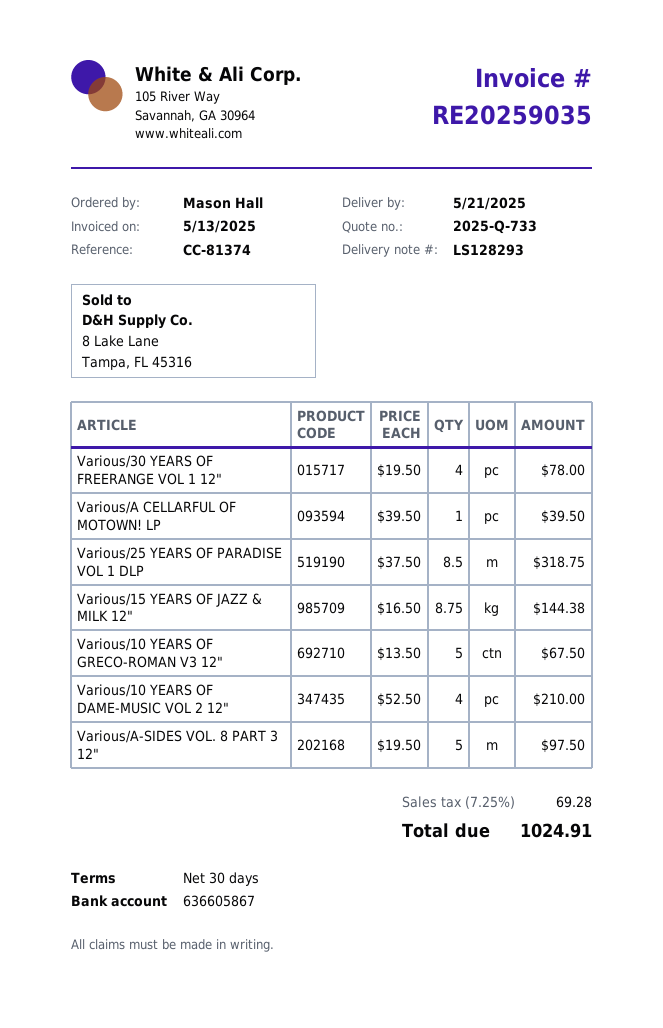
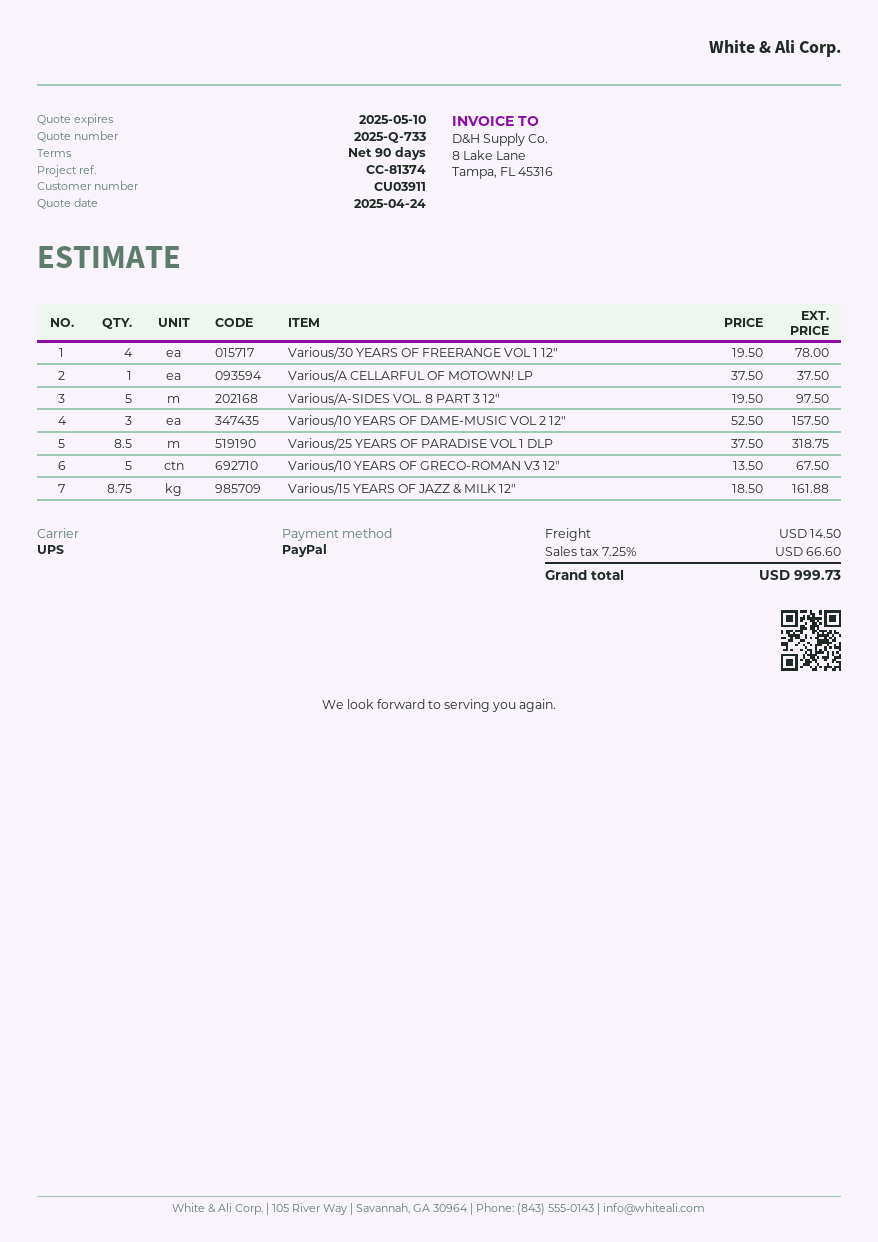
payment terms: 30 days -> 90 days
Various/A CELLARFUL OF MOTOWN! LP: 1 x 39.50 = 39.50 -> 1 x 37.50 = 37.50
Various/15 YEARS OF JAZZ & MILK 12": 8.75 x 16.50 = 144.38 -> 8.75 x 18.50 = 161.88
Various/10 YEARS OF DAME-MUSIC VOL 2 12": 4 x 52.50 = 210.00 -> 3 x 52.50 = 157.50
shipping: none -> 14.50
tax: 7.25% = 69.28 -> 7.25% = 66.60
total: 1024.91 -> 999.73

